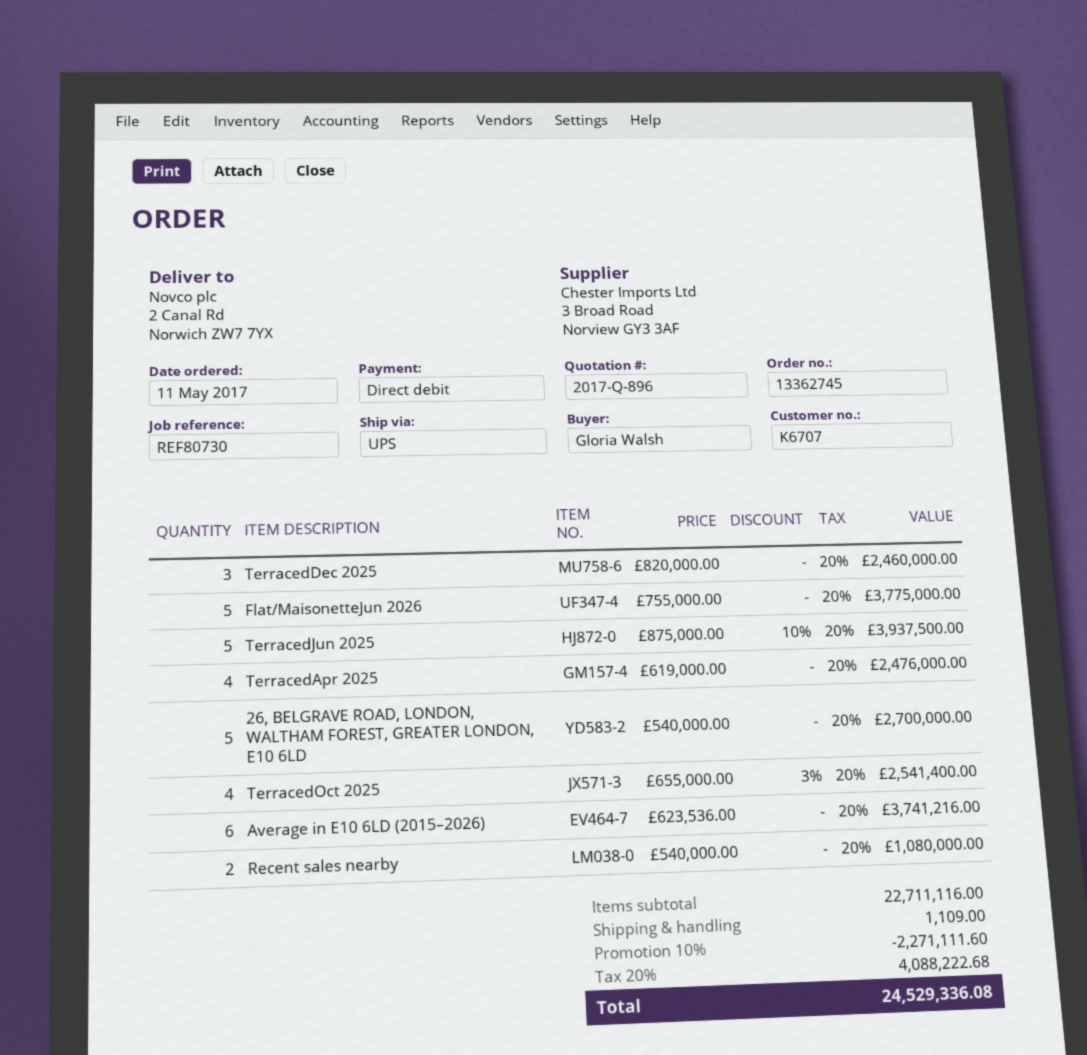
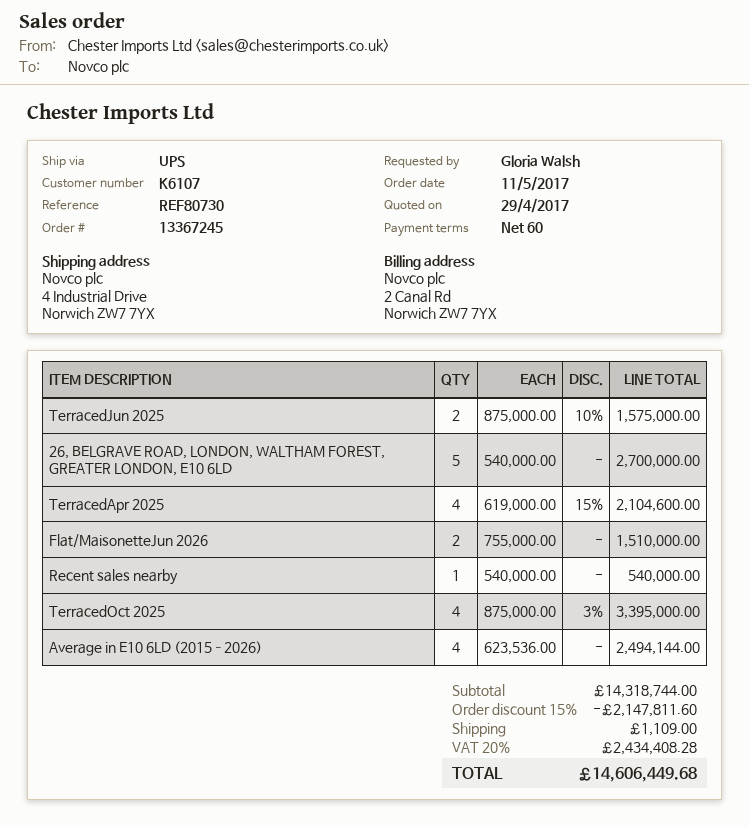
order number: 13362745 -> 13367245
customer number: K6707 -> K6107
ship to: 2 Canal Rd, Norwich ZW7 7YX -> 4 Industrial Drive, Norwich ZW7 7YX
TerracedDec 2025: 3 x 820000.00 = 2460000.00 -> none
Flat/MaisonetteJun 2026: 5 x 755000.00 = 3775000.00 -> 2 x 755000.00 = 1510000.00
TerracedJun 2025: 5 x 875000.00 - 10% = 3937500.00 -> 2 x 875000.00 - 10% = 1575000.00
TerracedApr 2025: 4 x 619000.00 = 2476000.00 -> 4 x 619000.00 - 15% = 2104600.00
TerracedOct 2025: 4 x 655000.00 - 3% = 2541400.00 -> 4 x 875000.00 - 3% = 3395000.00
Average in E10 6LD (2015–2026): 6 x 623536.00 = 3741216.00 -> 4 x 623536.00 = 2494144.00
Recent sales nearby: 2 x 540000.00 = 1080000.00 -> 1 x 540000.00 = 540000.00
subtotal: 22711116.00 -> 14318744.00
discount: 10% = 2271111.60 -> 15% = 2147811.60
tax: 20% = 4088222.68 -> 20% = 2434408.28
total: 24529336.08 -> 14606449.68

